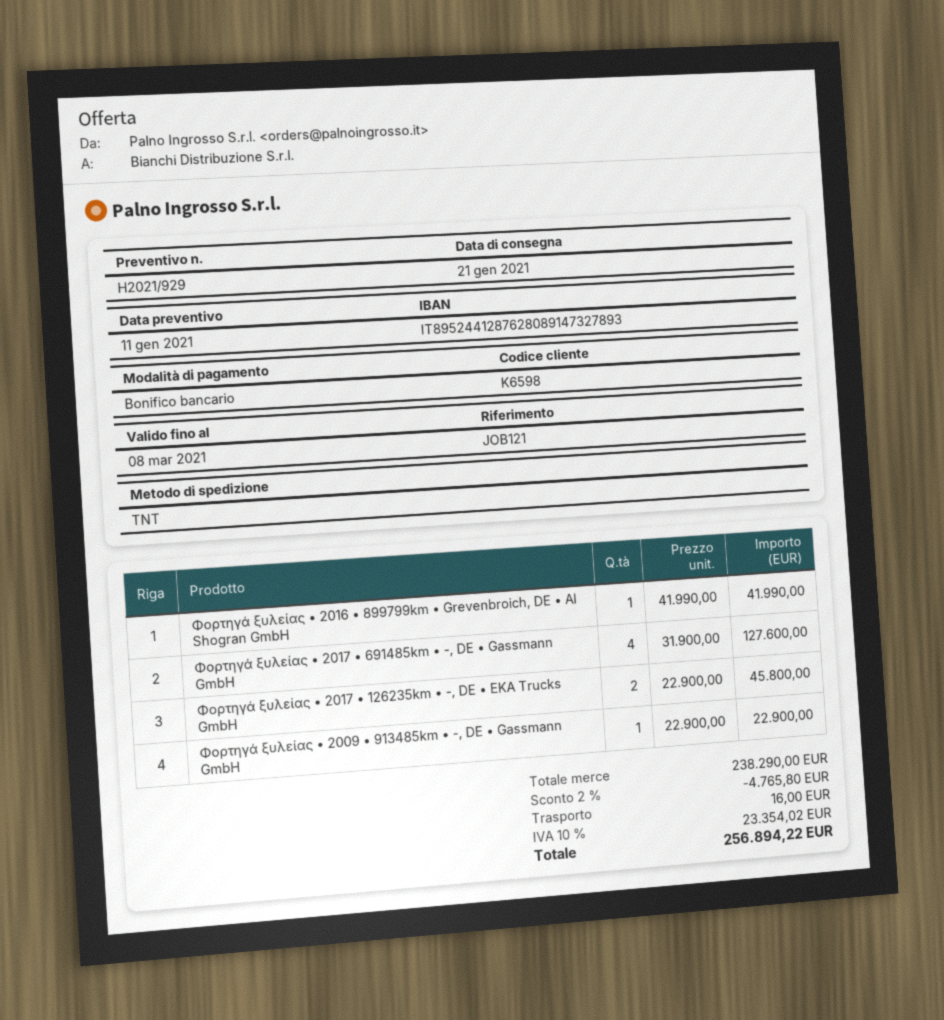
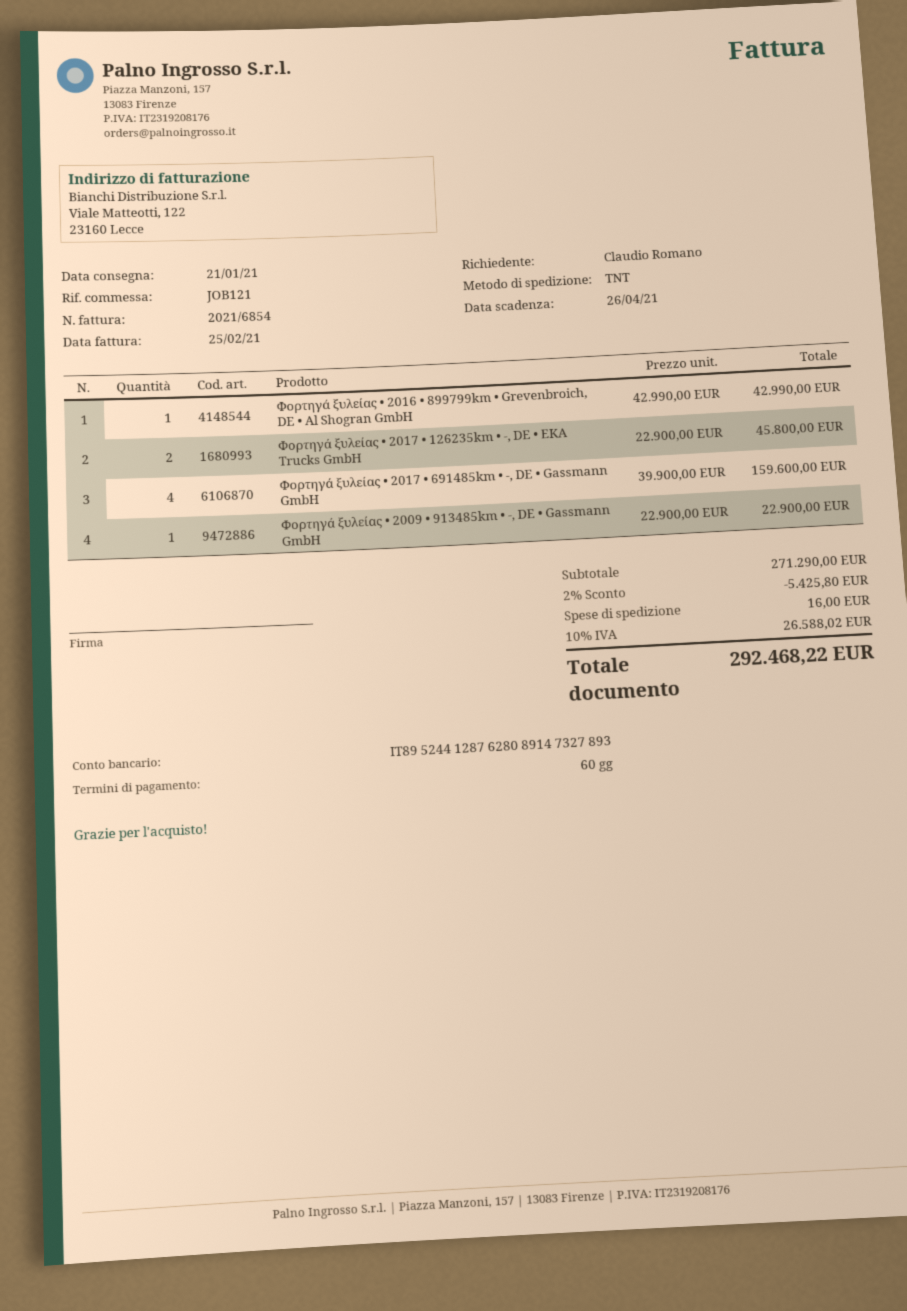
Φορτηγά ξυλείας • 2016 • 899799km • Grevenbroich, DE • Al Shogran GmbH: 1 x 41990.00 = 41990.00 -> 1 x 42990.00 = 42990.00
Φορτηγά ξυλείας • 2017 • 691485km • -, DE • Gassmann GmbH: 4 x 31900.00 = 127600.00 -> 4 x 39900.00 = 159600.00
subtotal: 238290.00 -> 271290.00
discount: 2% = 4765.80 -> 2% = 5425.80
tax: 10% = 23354.02 -> 10% = 26588.02
total: 256894.22 -> 292468.22

